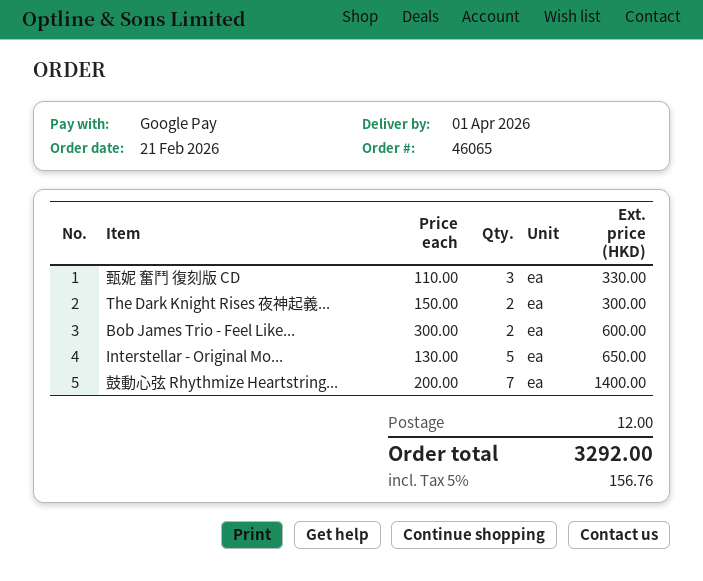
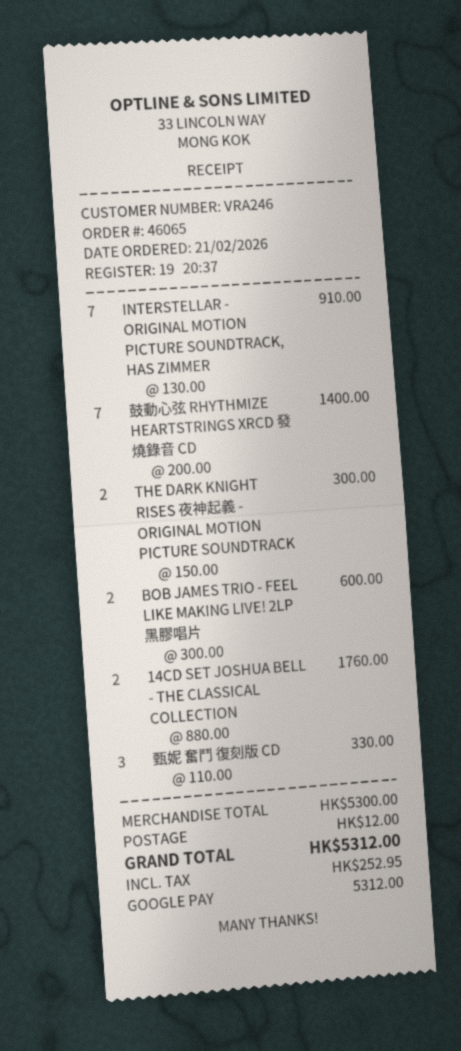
Interstellar - Original Mo...: 5 x 130.00 = 650.00 -> 7 x 130.00 = 910.00
14CD SET JOSHUA BELL - THE CLASSICAL COLLECTION: none -> 2 x 880.00 = 1760.00
tax: 156.76 -> 252.95
total: 3292.00 -> 5312.00

